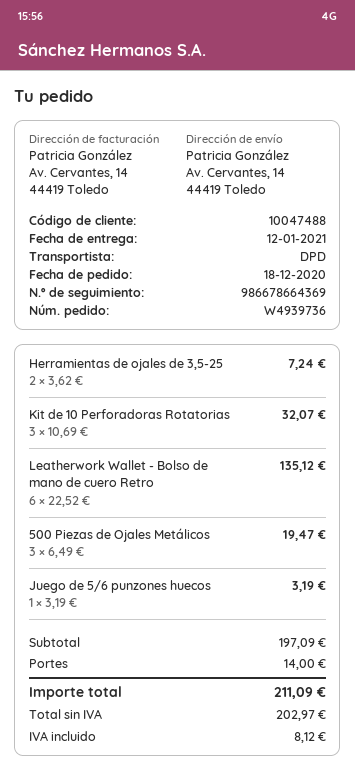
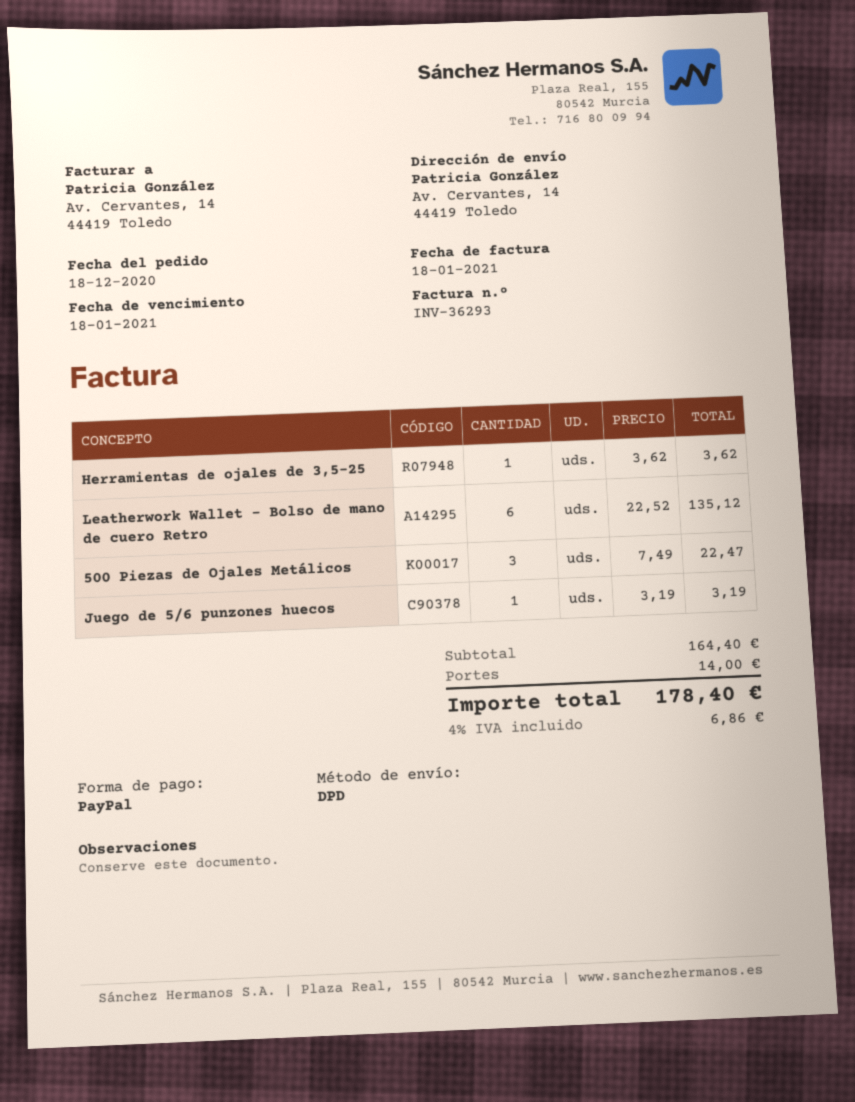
Herramientas de ojales de 3,5-25: 2 x 3.62 = 7.24 -> 1 x 3.62 = 3.62
Kit de 10 Perforadoras Rotatorias: 3 x 10.69 = 32.07 -> none
500 Piezas de Ojales Metálicos: 3 x 6.49 = 19.47 -> 3 x 7.49 = 22.47
subtotal: 197.09 -> 164.40
tax: 8.12 -> 6.86
total: 211.09 -> 178.40

